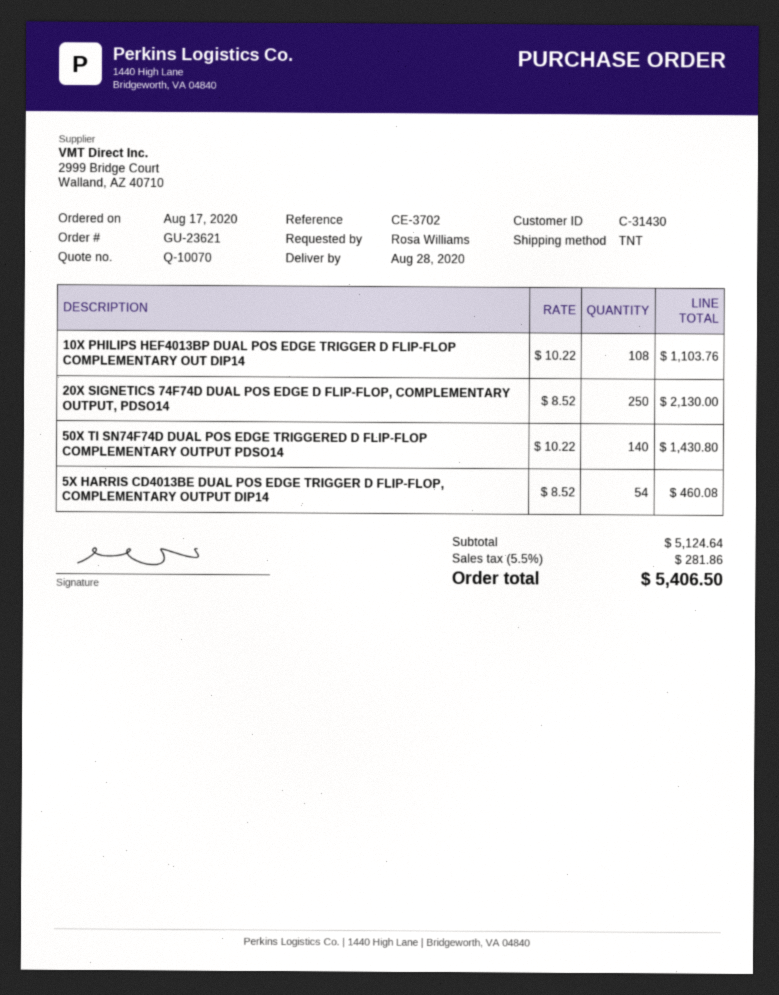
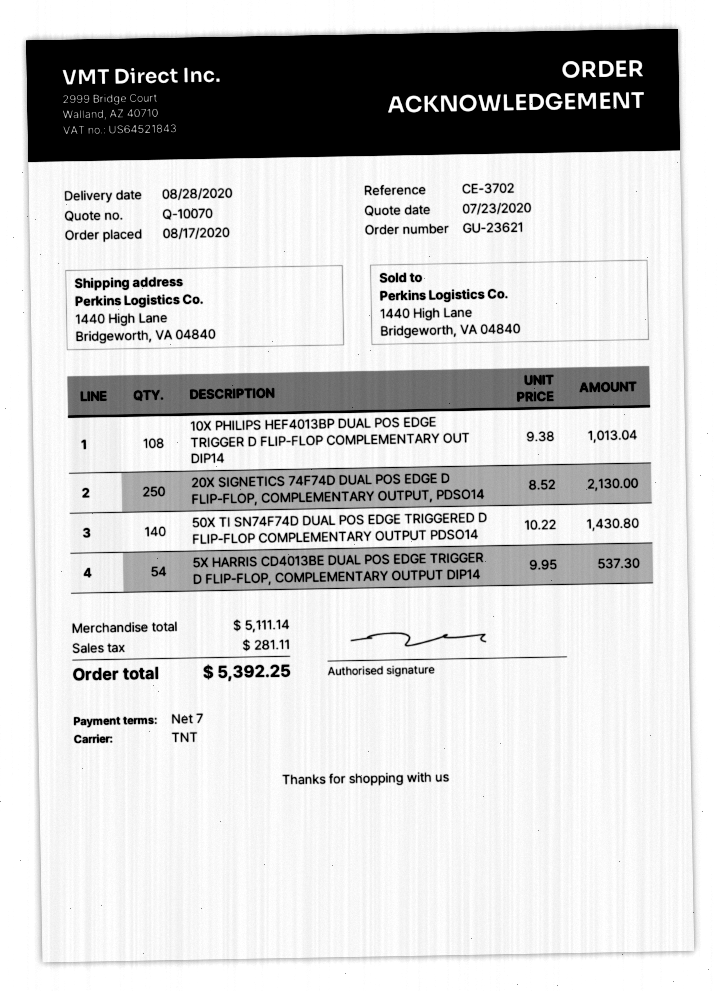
10X PHILIPS HEF4013BP DUAL POS EDGE TRIGGER D FLIP-FLOP COMPLEMENTARY OUT DIP14: 108 x 10.22 = 1103.76 -> 108 x 9.38 = 1013.04
5X HARRIS CD4013BE DUAL POS EDGE TRIGGER D FLIP-FLOP, COMPLEMENTARY OUTPUT DIP14: 54 x 8.52 = 460.08 -> 54 x 9.95 = 537.30
subtotal: 5124.64 -> 5111.14
tax: 281.86 -> 281.11
total: 5406.50 -> 5392.25

